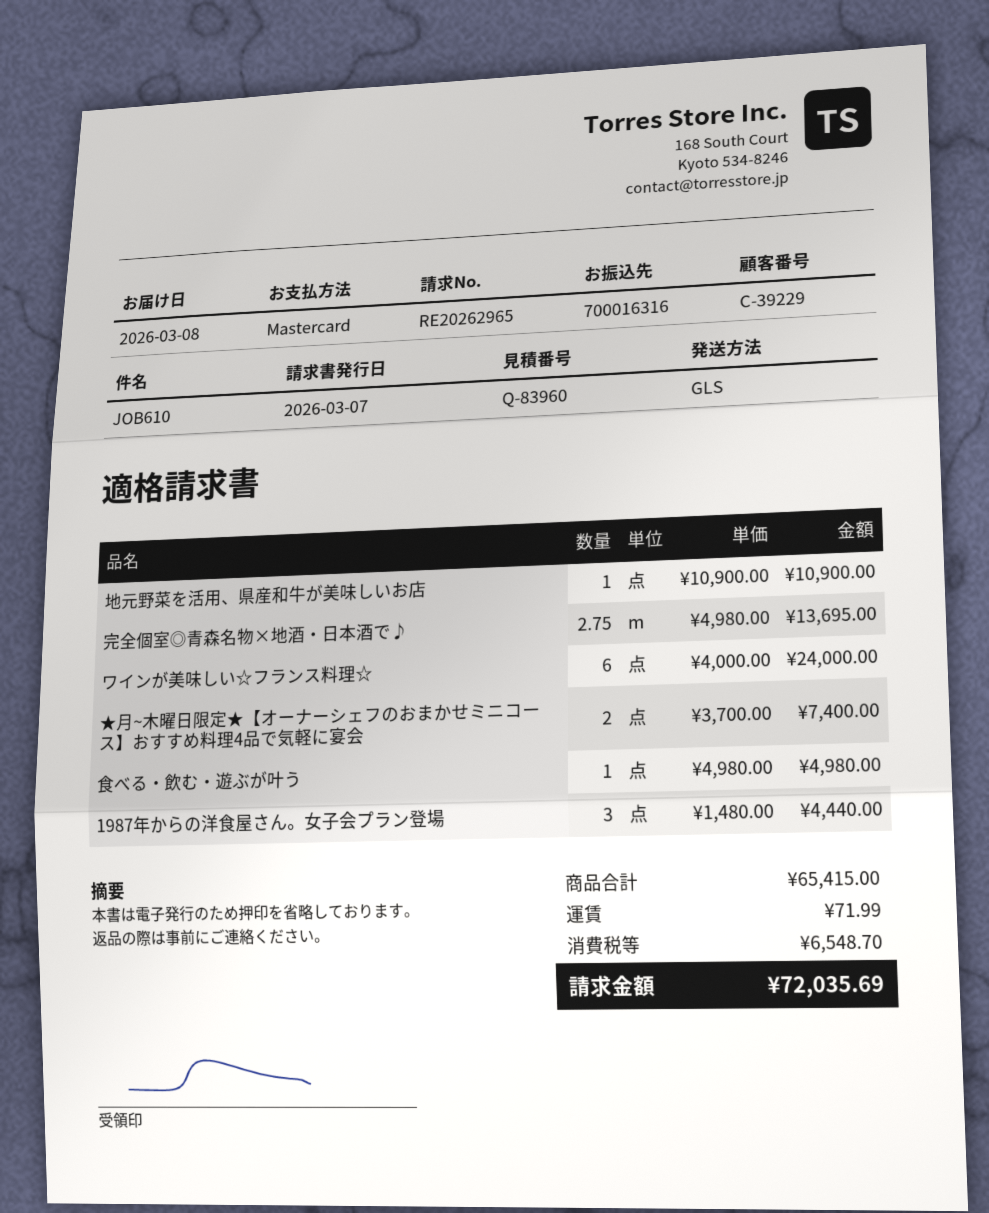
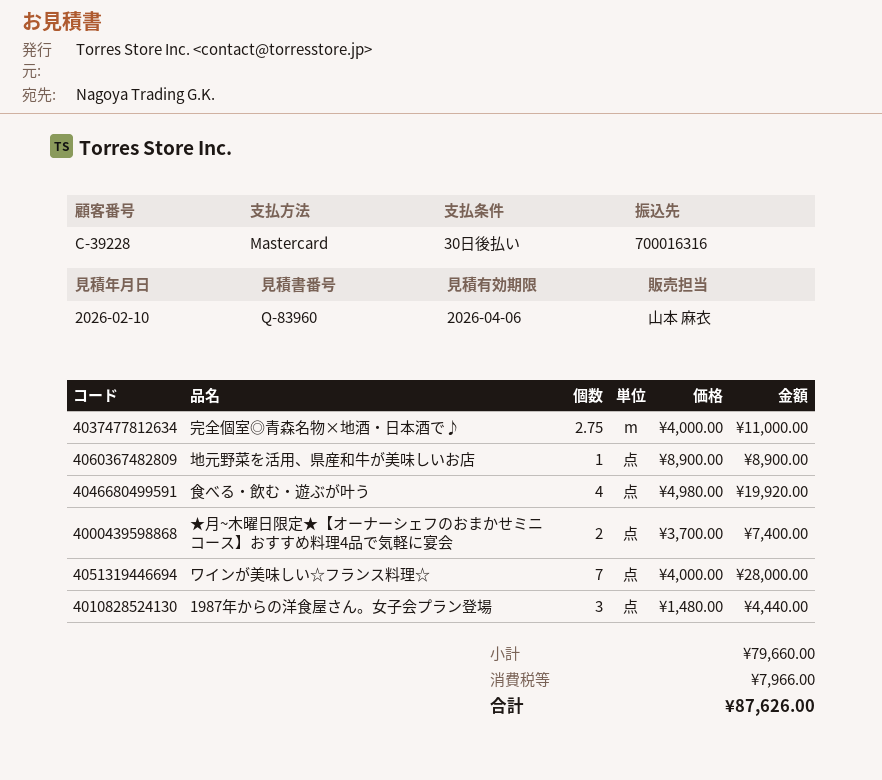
customer number: C-39229 -> C-39228
地元野菜を活用、県産和牛が美味しいお店: 1 x 10900.00 = 10900.00 -> 1 x 8900.00 = 8900.00
完全個室◎青森名物×地酒・日本酒で♪: 2.75 x 4980.00 = 13695.00 -> 2.75 x 4000.00 = 11000.00
ワインが美味しい☆フランス料理☆: 6 x 4000.00 = 24000.00 -> 7 x 4000.00 = 28000.00
食べる・飲む・遊ぶが叶う: 1 x 4980.00 = 4980.00 -> 4 x 4980.00 = 19920.00
subtotal: 65415.00 -> 79660.00
shipping: 71.99 -> none
tax: 6548.70 -> 7966.00
total: 72035.69 -> 87626.00

